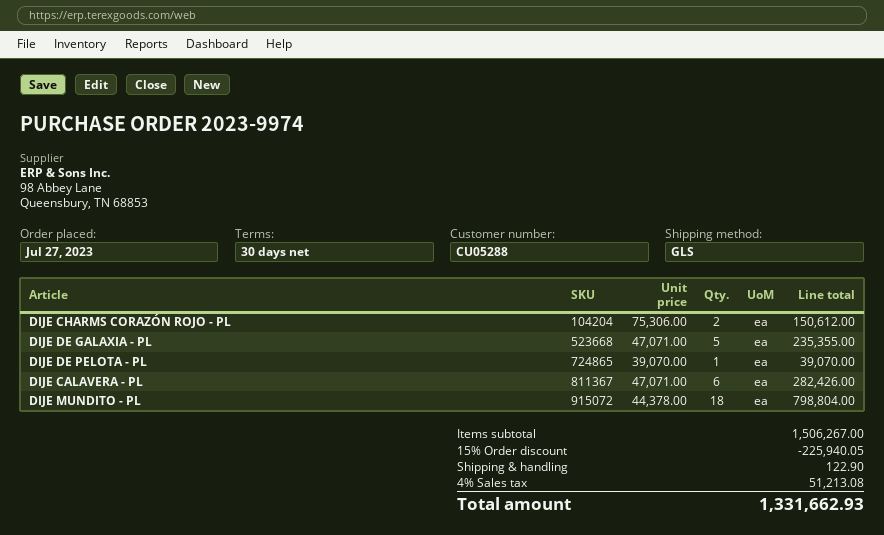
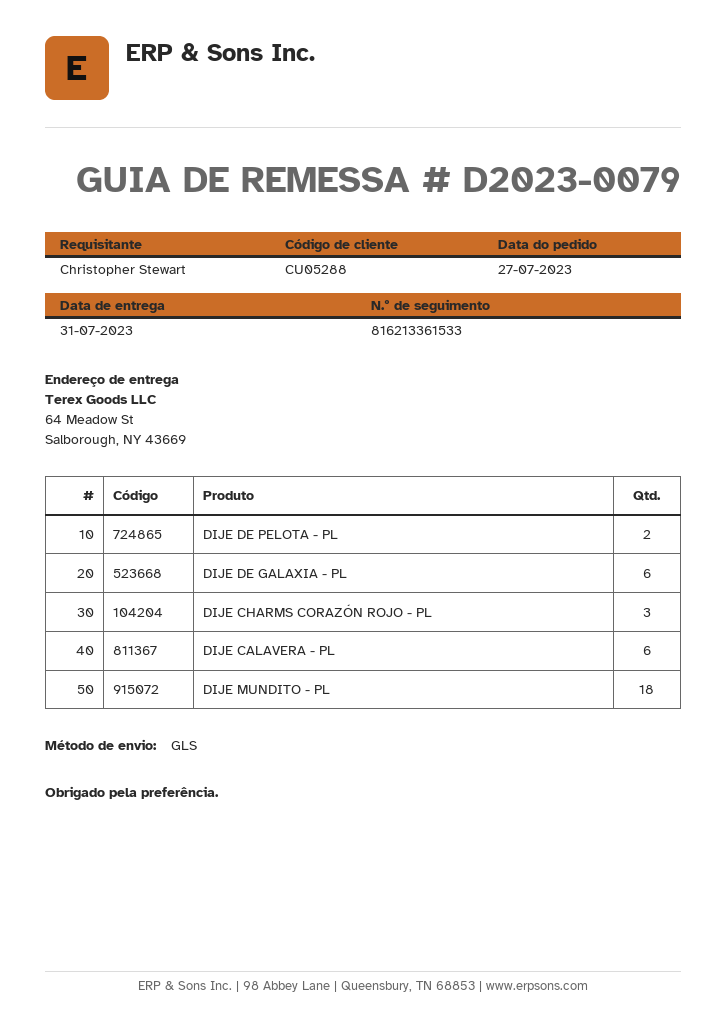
DIJE CHARMS CORAZÓN ROJO - PL: 2 -> 3
DIJE DE GALAXIA - PL: 5 -> 6
DIJE DE PELOTA - PL: 1 -> 2

